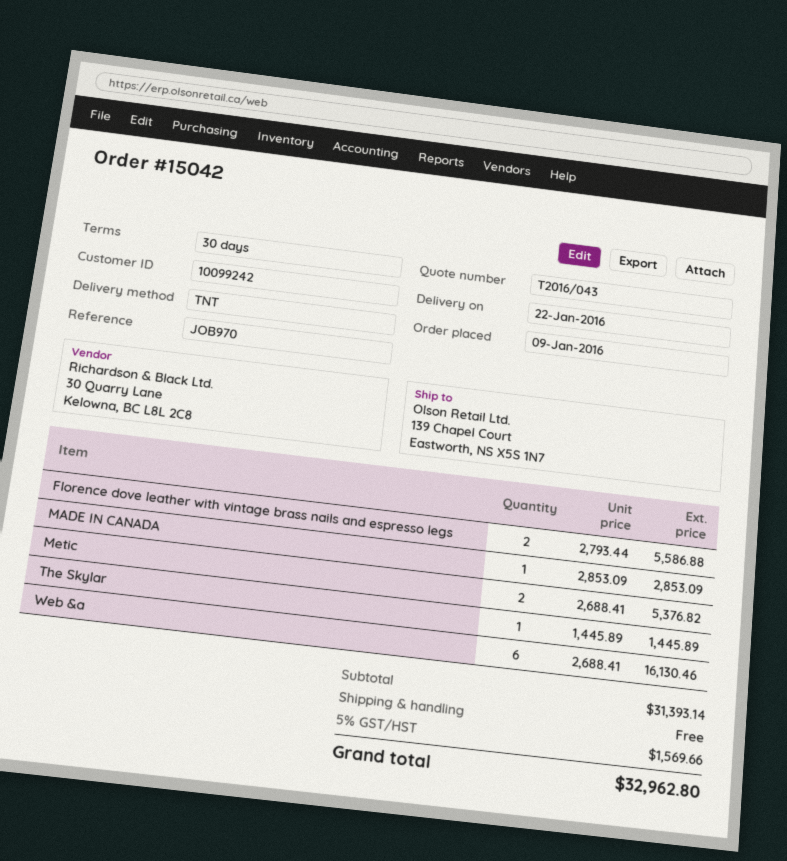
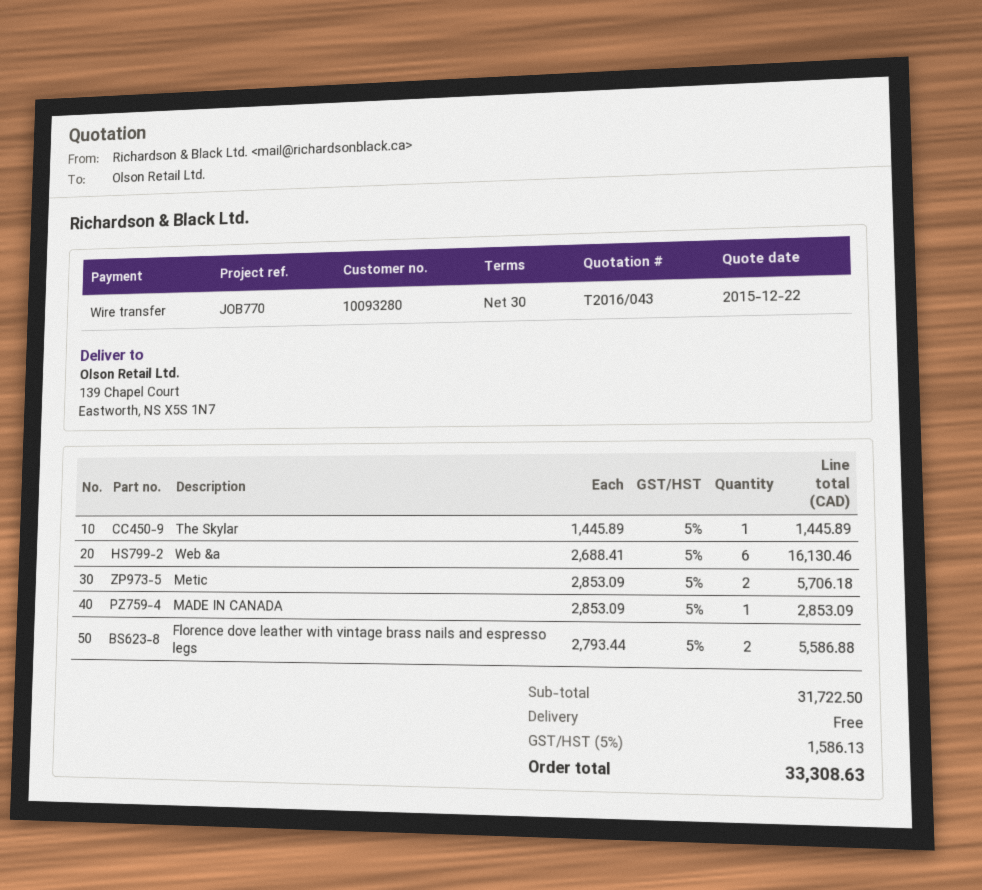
customer number: 10099242 -> 10093280
reference: JOB970 -> JOB770
Metic: 2 x 2688.41 = 5376.82 -> 2 x 2853.09 = 5706.18
subtotal: 31393.14 -> 31722.50
tax: 5% = 1569.66 -> 5% = 1586.13
total: 32962.80 -> 33308.63

